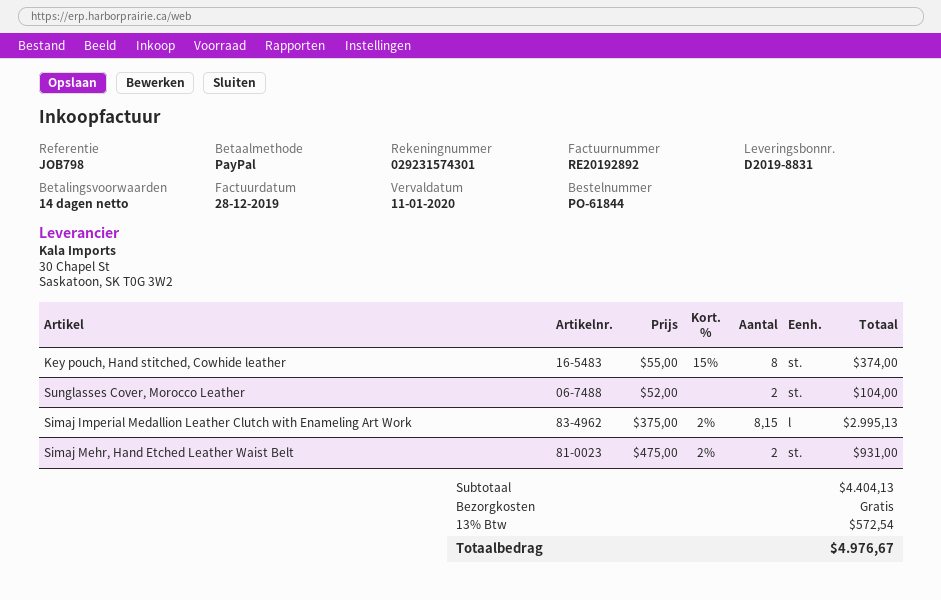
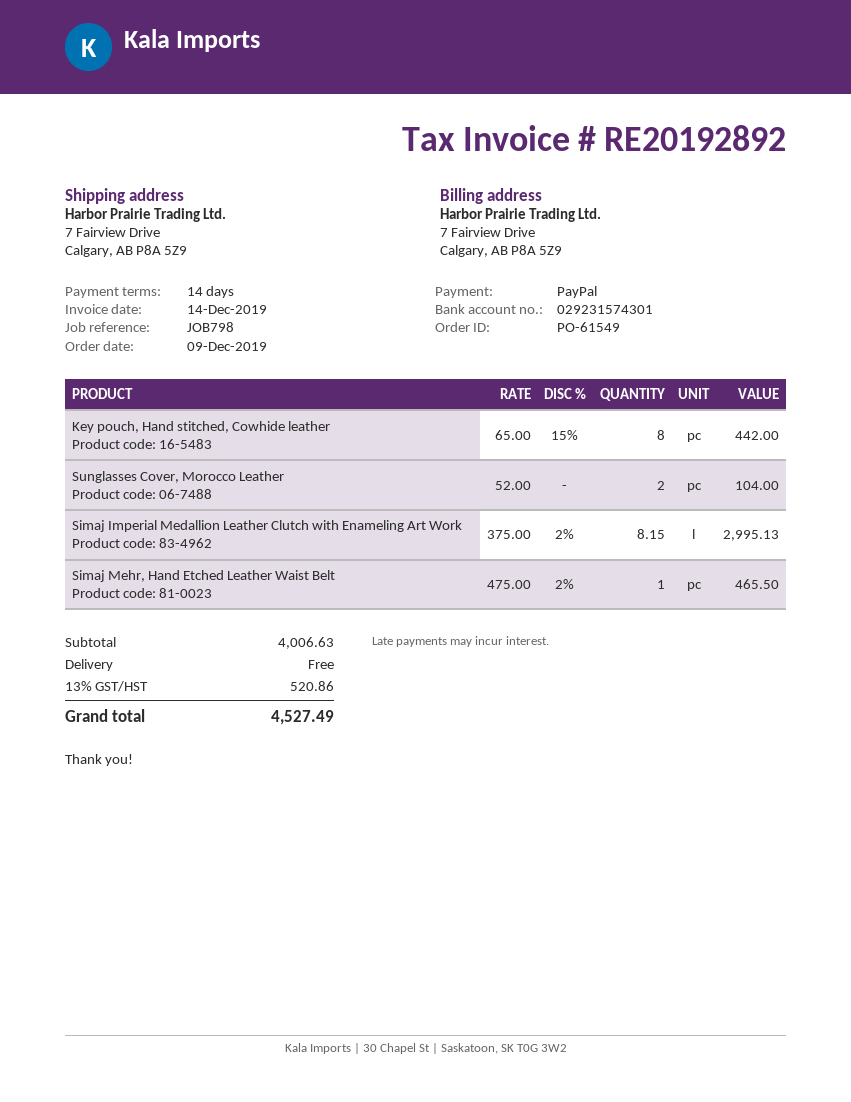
order number: PO-61844 -> PO-61549
invoice date: 2019-12-28 -> 2019-12-14
Key pouch, Hand stitched, Cowhide leather: 8 x 55.00 - 15% = 374.00 -> 8 x 65.00 - 15% = 442.00
Simaj Mehr, Hand Etched Leather Waist Belt: 2 x 475.00 - 2% = 931.00 -> 1 x 475.00 - 2% = 465.50
subtotal: 4404.13 -> 4006.63
tax: 13% = 572.54 -> 13% = 520.86
total: 4976.67 -> 4527.49

